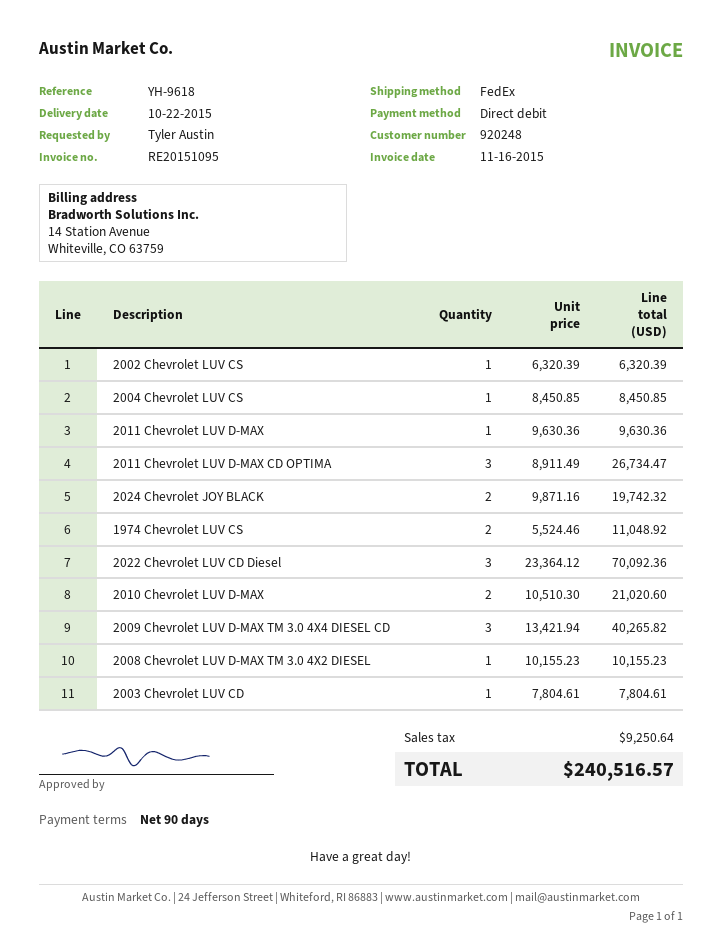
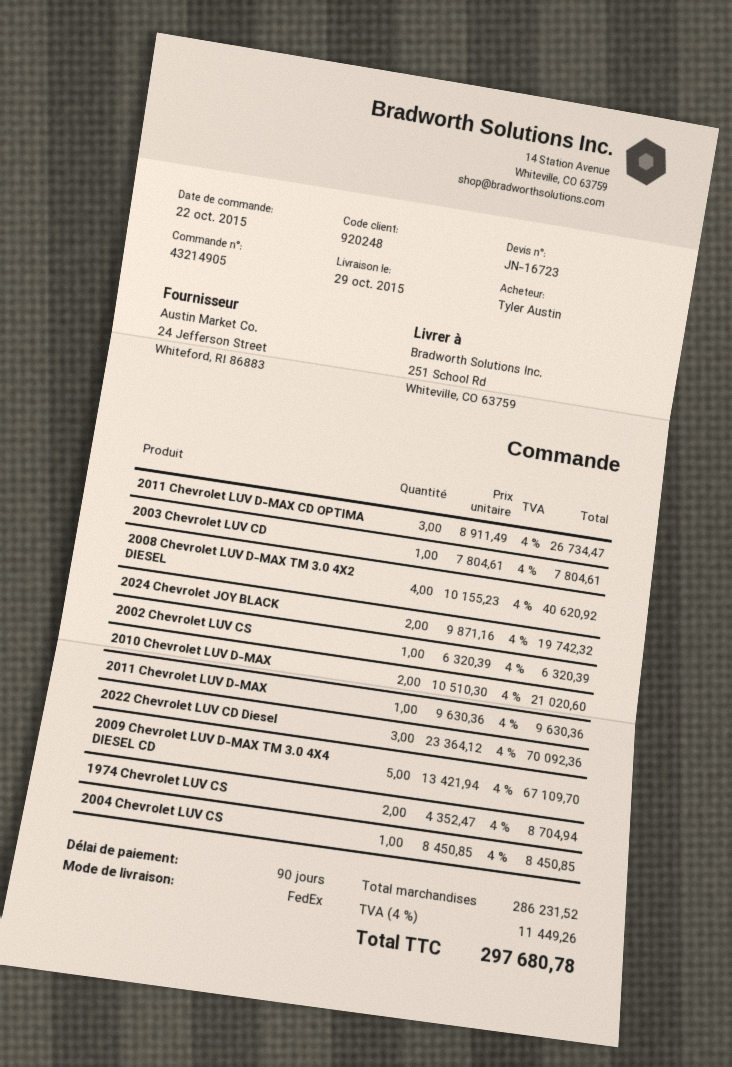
delivery date: 2015-10-22 -> 2015-10-29
1974 Chevrolet LUV CS: 2 x 5524.46 = 11048.92 -> 2 x 4352.47 = 8704.94
2009 Chevrolet LUV D-MAX TM 3.0 4X4 DIESEL CD: 3 x 13421.94 = 40265.82 -> 5 x 13421.94 = 67109.70
2008 Chevrolet LUV D-MAX TM 3.0 4X2 DIESEL: 1 x 10155.23 = 10155.23 -> 4 x 10155.23 = 40620.92
tax: 9250.64 -> 11449.26
total: 240516.57 -> 297680.78

